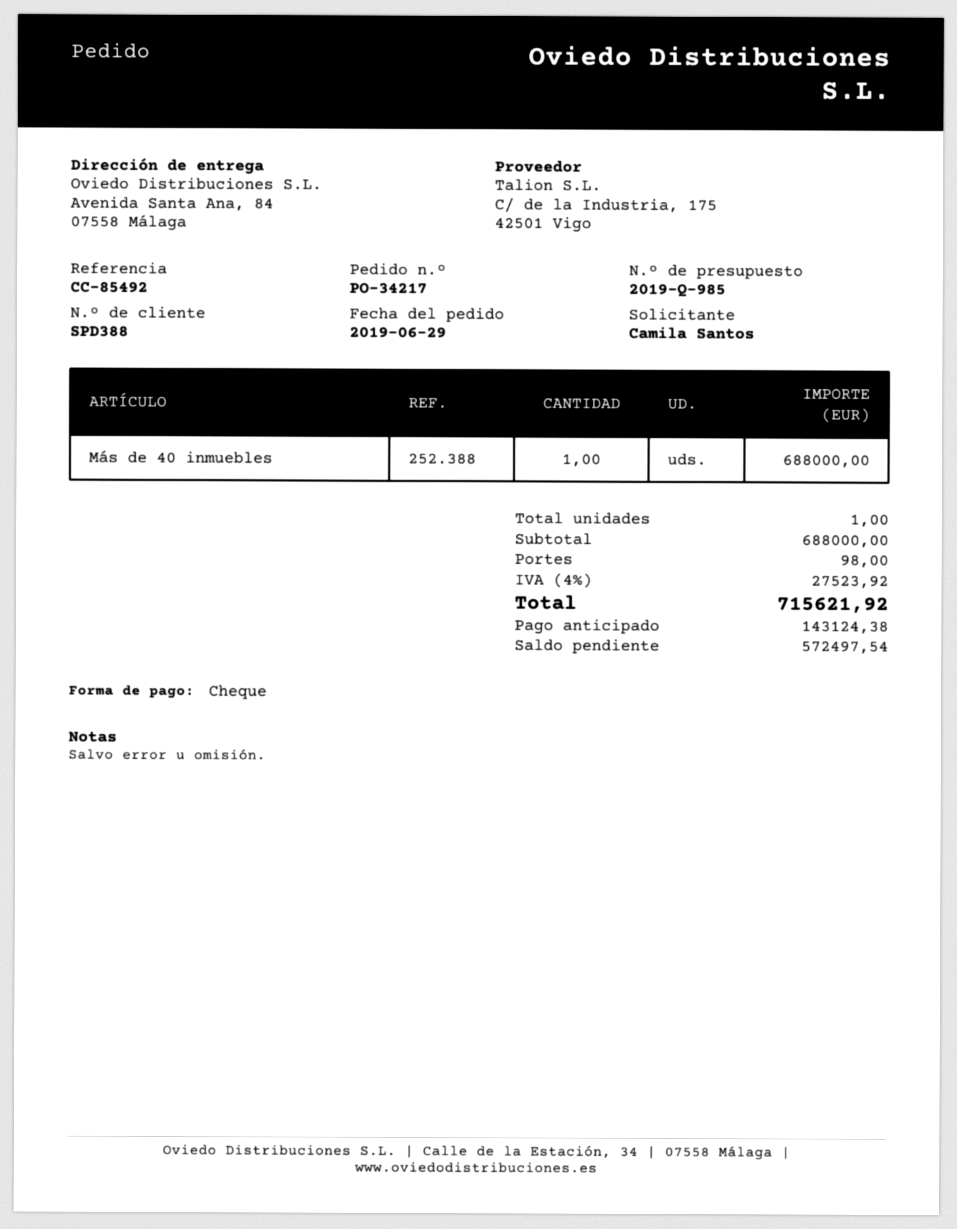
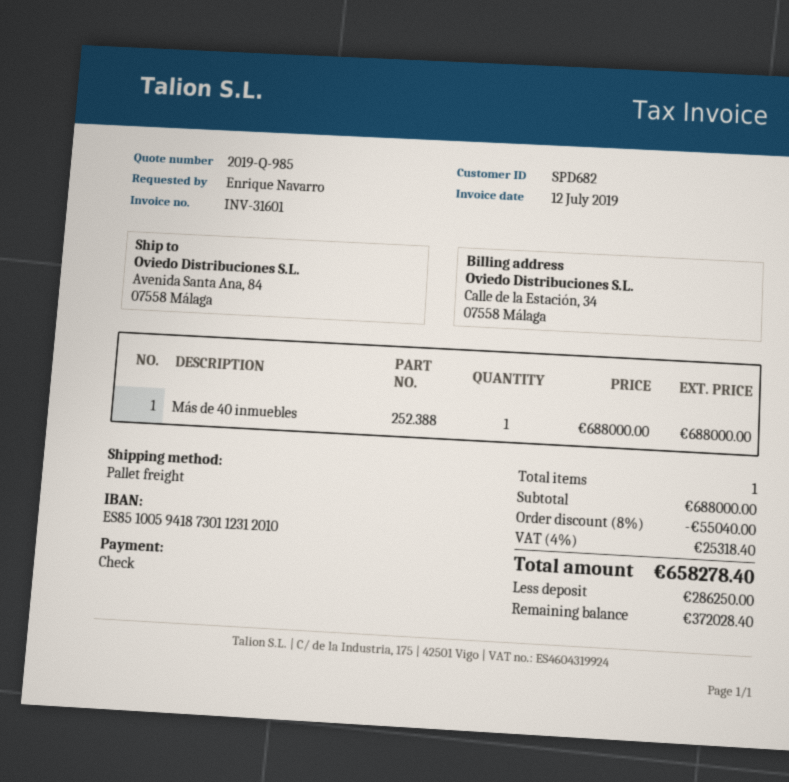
customer number: SPD388 -> SPD682
ordered by: Camila Santos -> Enrique Navarro
discount: none -> 8% = 55040.00
shipping: 98.00 -> none
tax: 4% = 27523.92 -> 4% = 25318.40
total: 715621.92 -> 658278.40
deposit: 143124.38 -> 286250.00
balance: 572497.54 -> 372028.40

